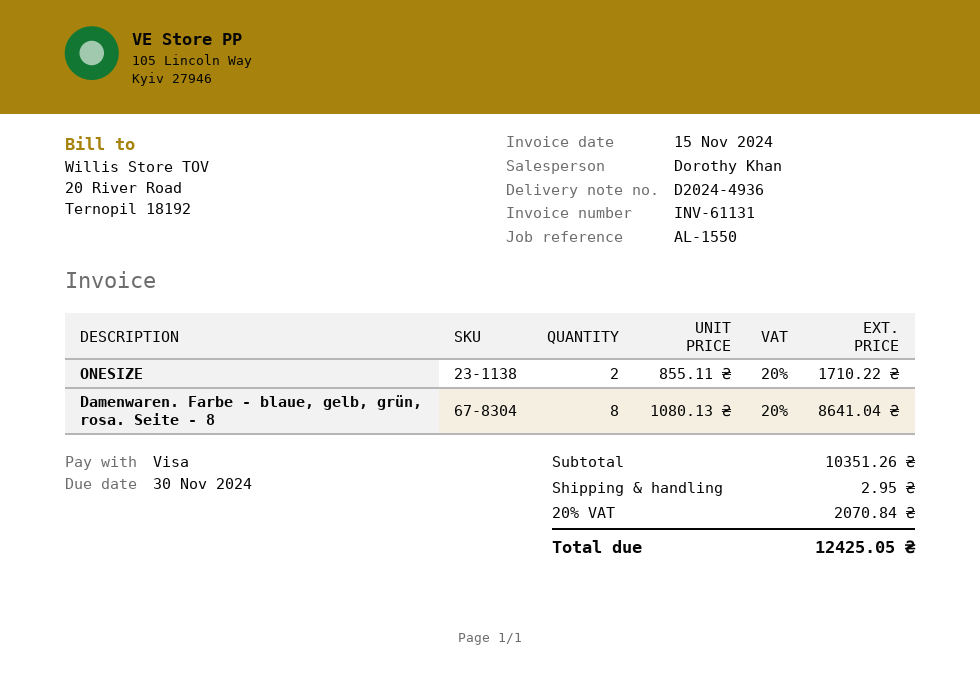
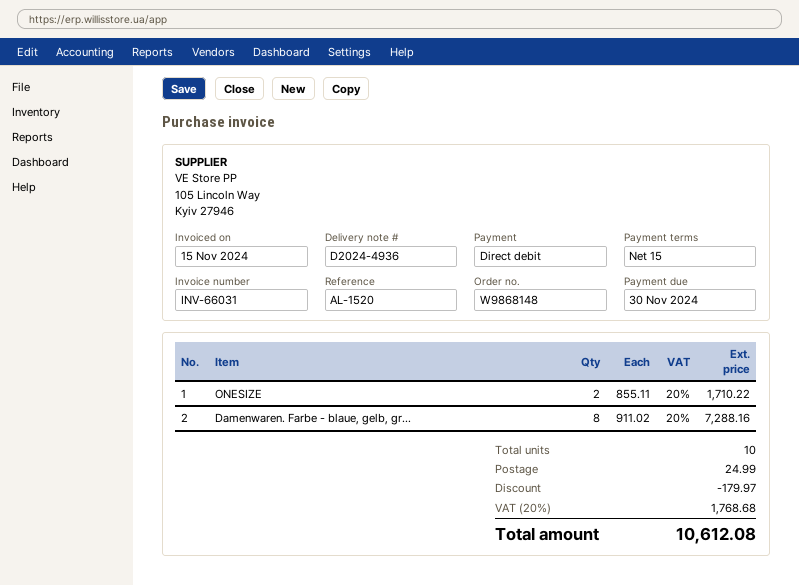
invoice number: INV-61131 -> INV-66031
reference: AL-1550 -> AL-1520
payment method: Visa -> direct debit
Damenwaren. Farbe - blaue, gelb, grün, rosa. Seite - 8: 8 x 1080.13 = 8641.04 -> 8 x 911.02 = 7288.16
discount: none -> 179.97
shipping: 2.95 -> 24.99
tax: 20% = 2070.84 -> 20% = 1768.68
total: 12425.05 -> 10612.08

